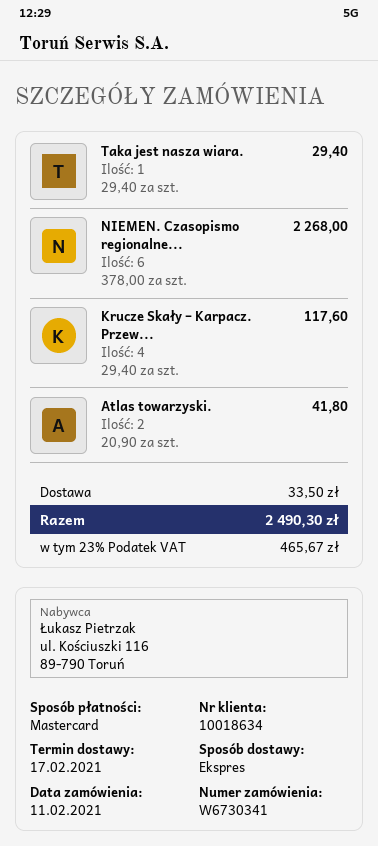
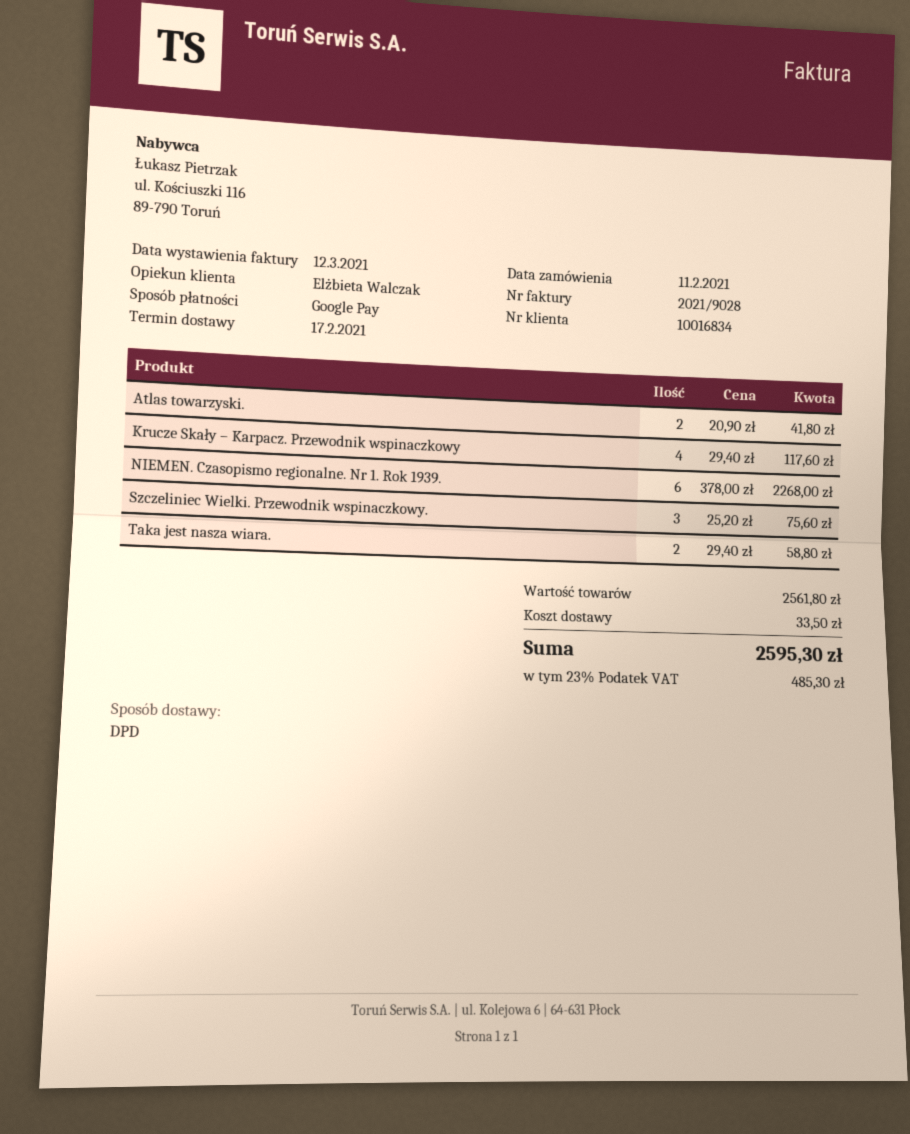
customer number: 10018634 -> 10016834
payment method: Mastercard -> Google Pay
shipping method: express -> DPD
Taka jest nasza wiara.: 1 x 29.40 = 29.40 -> 2 x 29.40 = 58.80
Szczeliniec Wielki. Przewodnik wspinaczkowy.: none -> 3 x 25.20 = 75.60
tax: 23% = 465.67 -> 23% = 485.30
total: 2490.30 -> 2595.30

